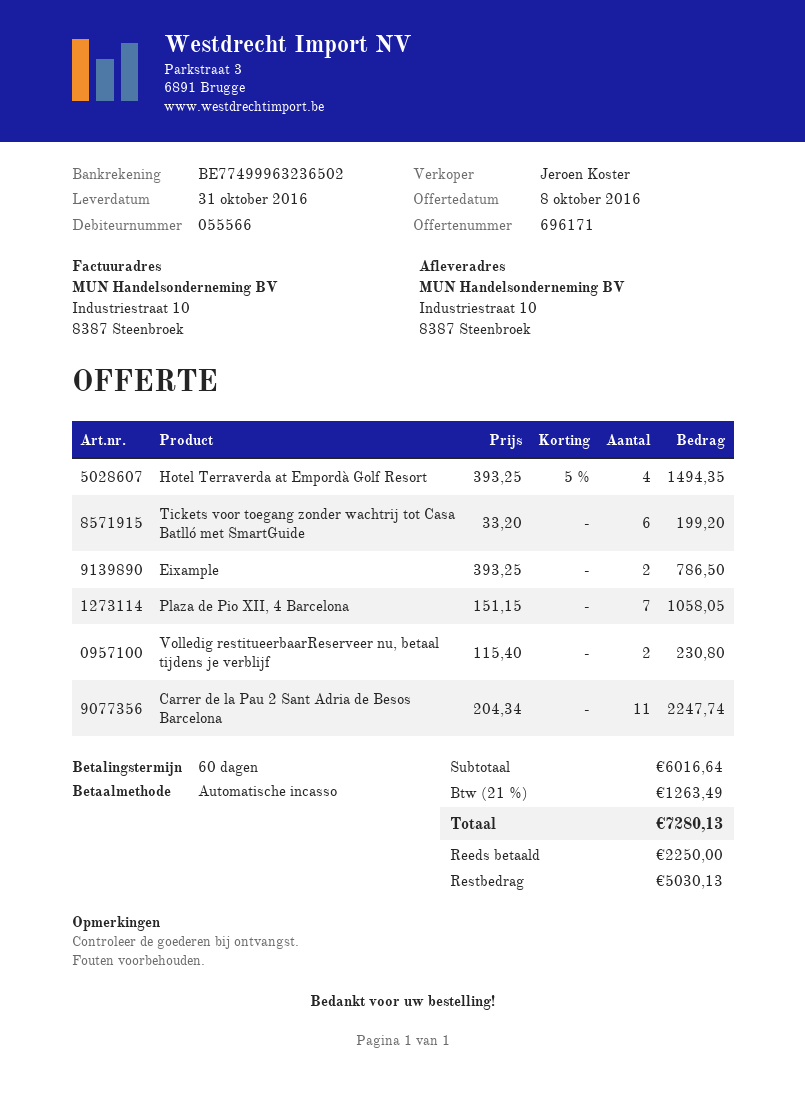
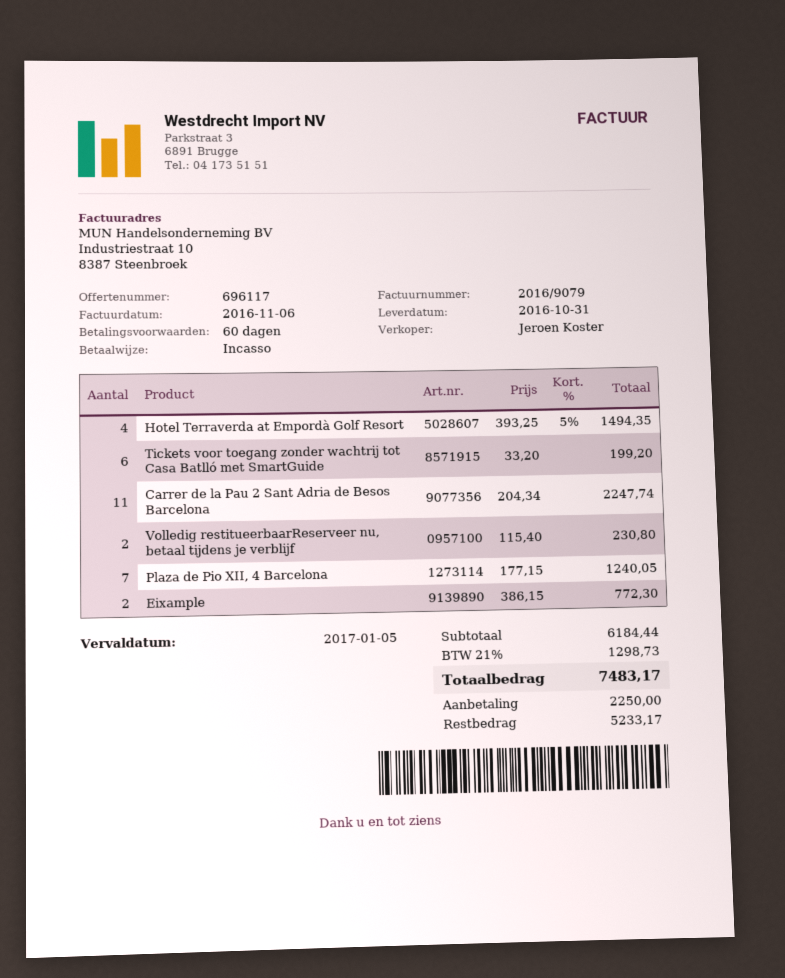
quote number: 696171 -> 696117
Eixample: 2 x 393.25 = 786.50 -> 2 x 386.15 = 772.30
Plaza de Pio XII, 4 Barcelona: 7 x 151.15 = 1058.05 -> 7 x 177.15 = 1240.05
subtotal: 6016.64 -> 6184.44
tax: 21% = 1263.49 -> 21% = 1298.73
total: 7280.13 -> 7483.17
balance: 5030.13 -> 5233.17

